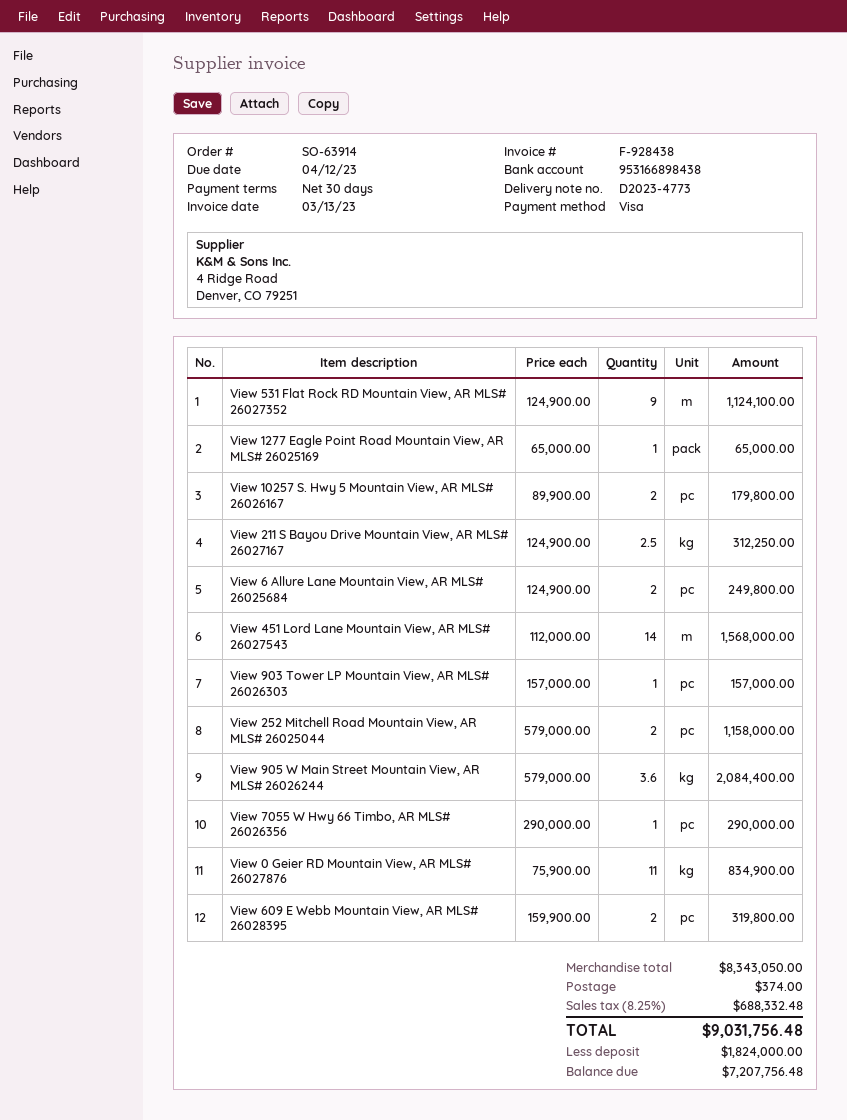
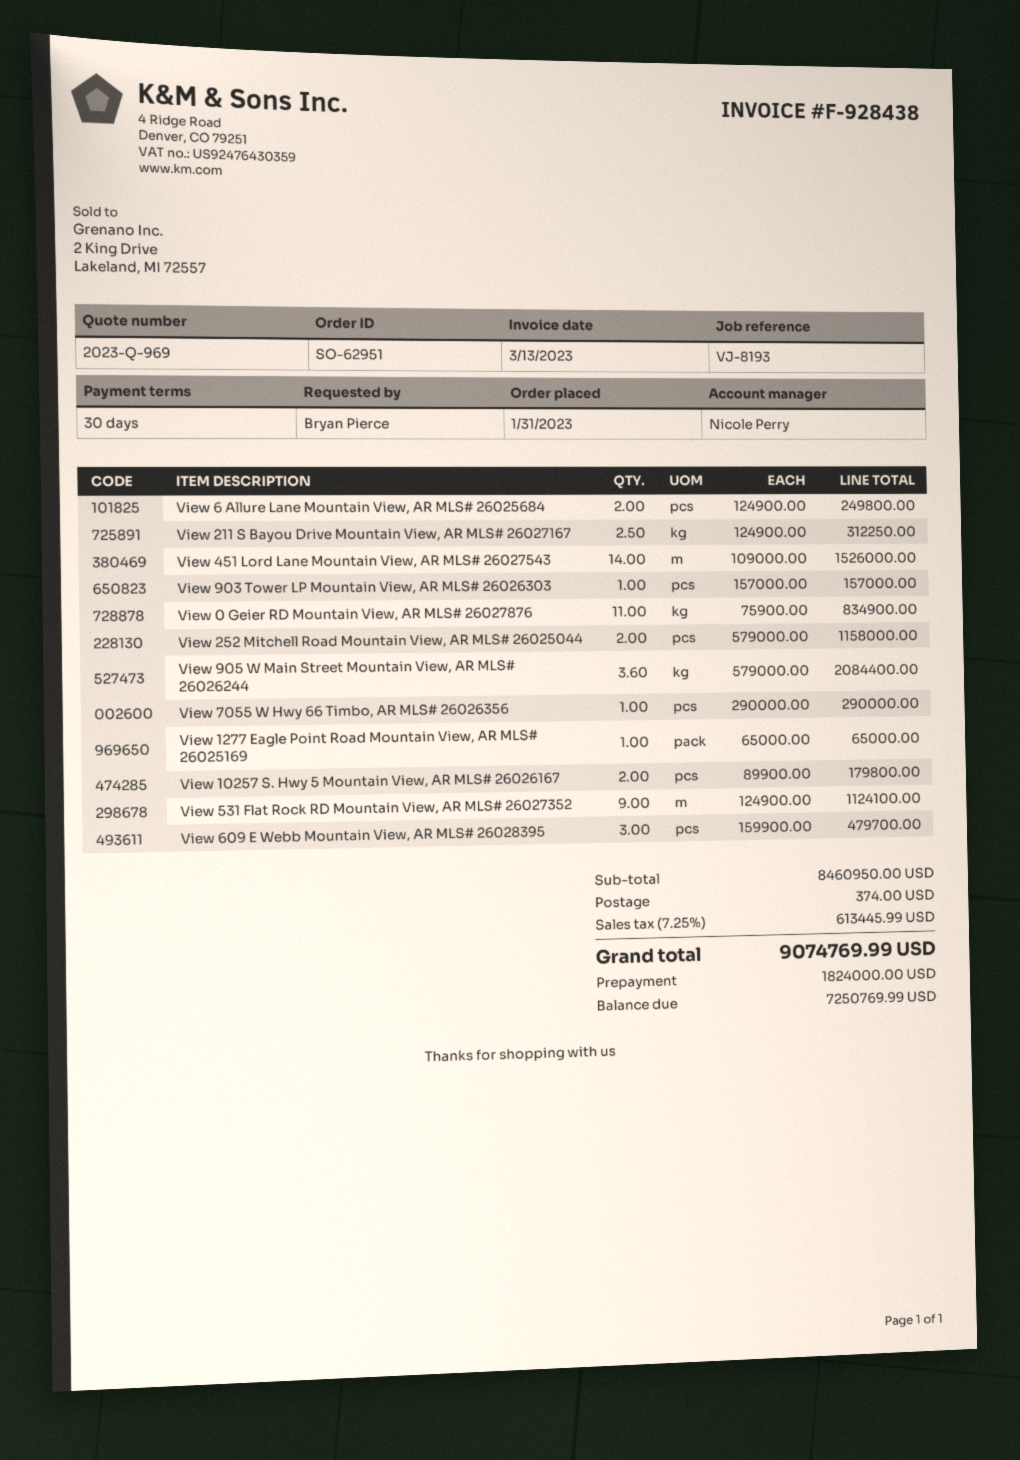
order number: SO-63914 -> SO-62951
View 451 Lord Lane Mountain View, AR MLS# 26027543: 14 x 112000.00 = 1568000.00 -> 14 x 109000.00 = 1526000.00
View 609 E Webb Mountain View, AR MLS# 26028395: 2 x 159900.00 = 319800.00 -> 3 x 159900.00 = 479700.00
subtotal: 8343050.00 -> 8460950.00
tax: 8.25% = 688332.48 -> 7.25% = 613445.99
total: 9031756.48 -> 9074769.99
balance: 7207756.48 -> 7250769.99

